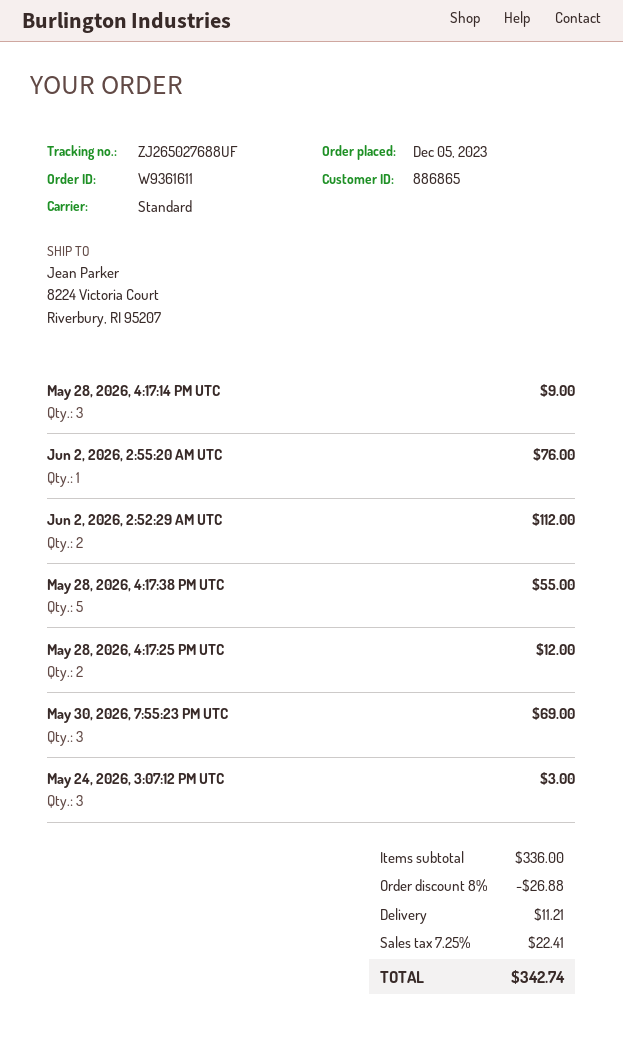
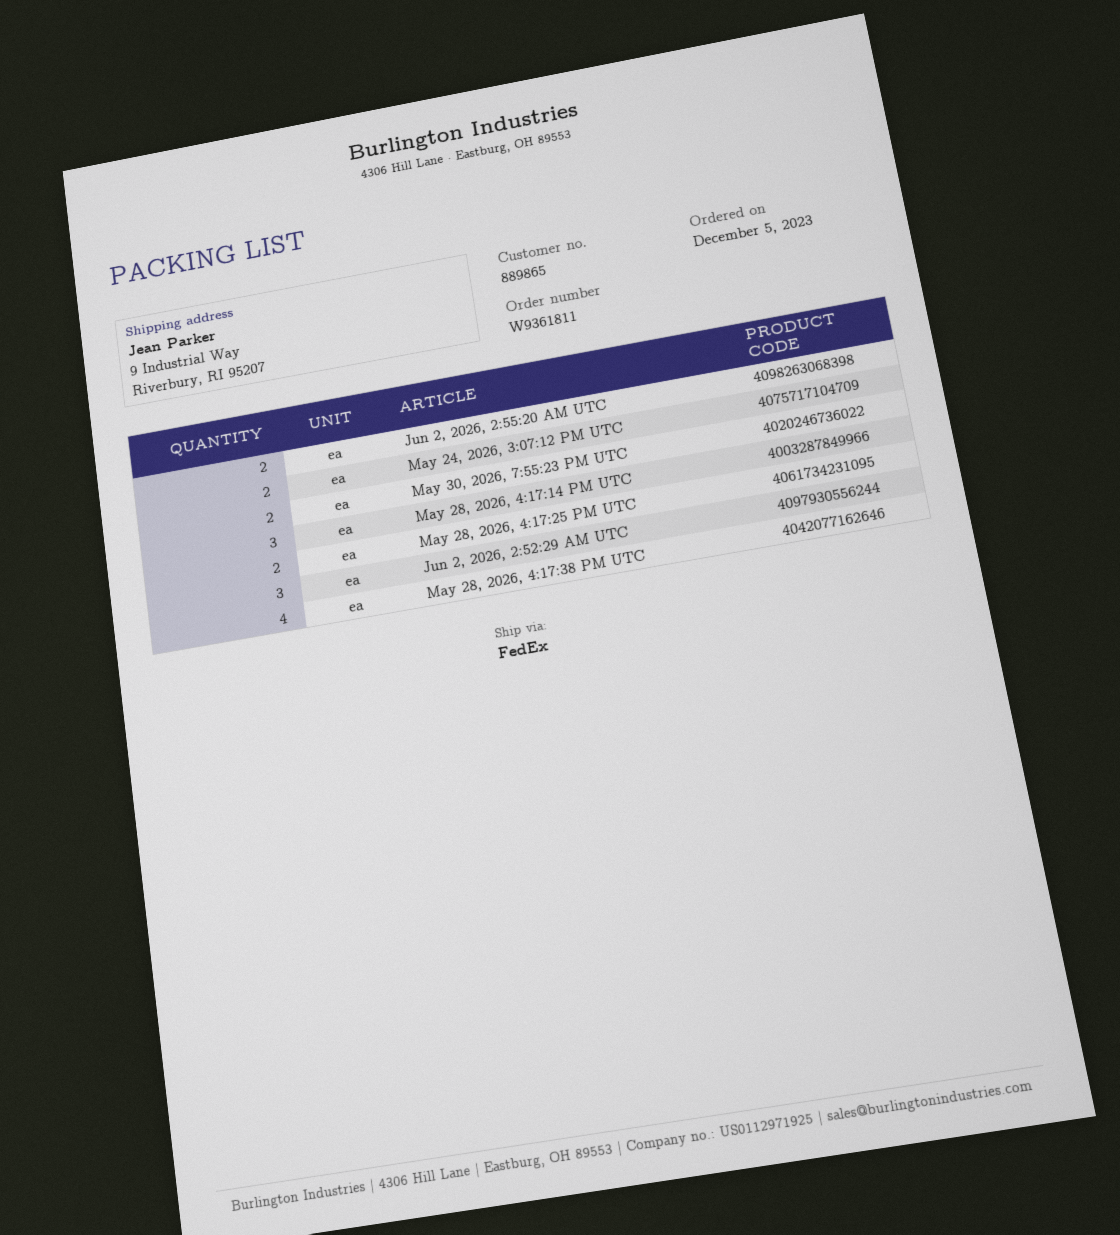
order number: W9361611 -> W9361811
customer number: 886865 -> 889865
shipping method: standard -> FedEx
ship to: 8224 Victoria Court, Riverbury, RI 95207 -> 9 Industrial Way, Riverbury, RI 95207
Jun 2, 2026, 2:55:20 AM UTC: 1 -> 2
Jun 2, 2026, 2:52:29 AM UTC: 2 -> 3
May 28, 2026, 4:17:38 PM UTC: 5 -> 4
May 30, 2026, 7:55:23 PM UTC: 3 -> 2
May 24, 2026, 3:07:12 PM UTC: 3 -> 2

